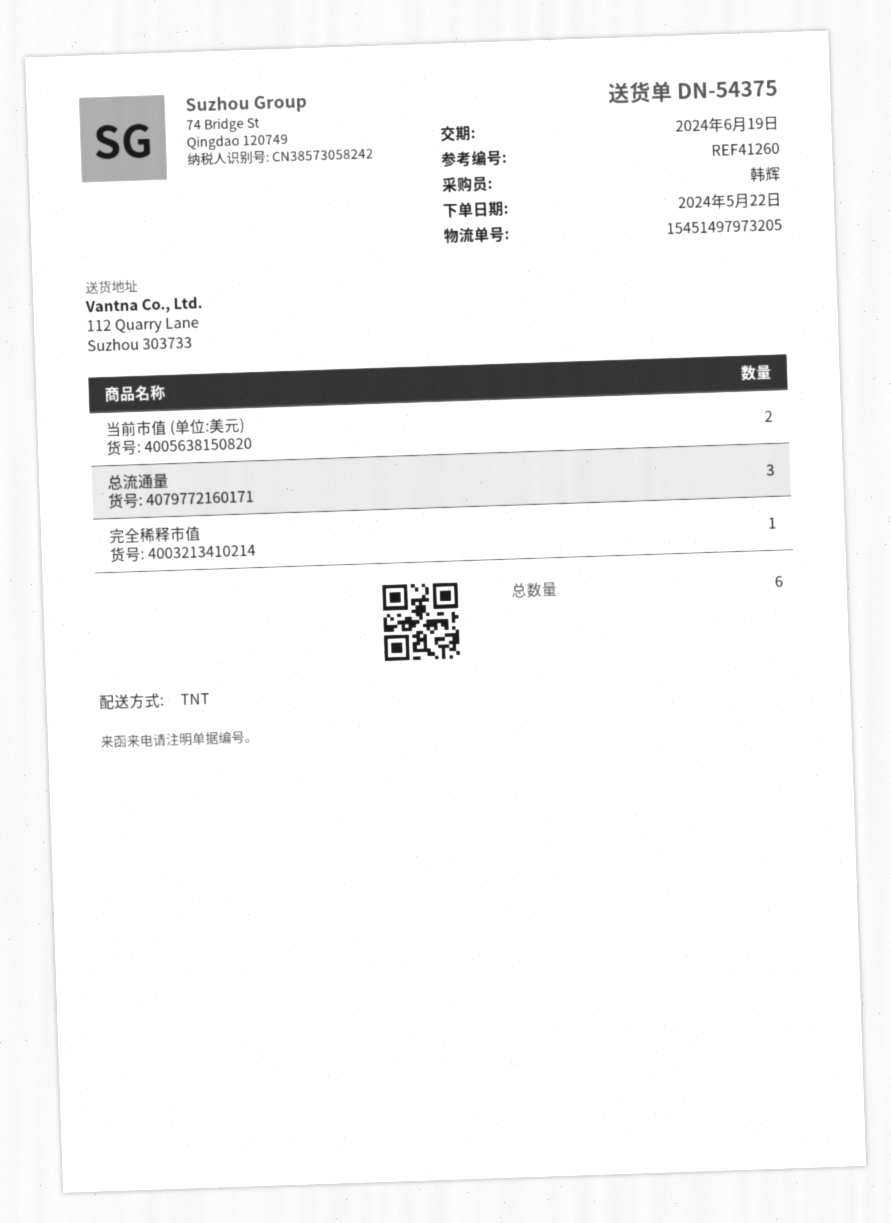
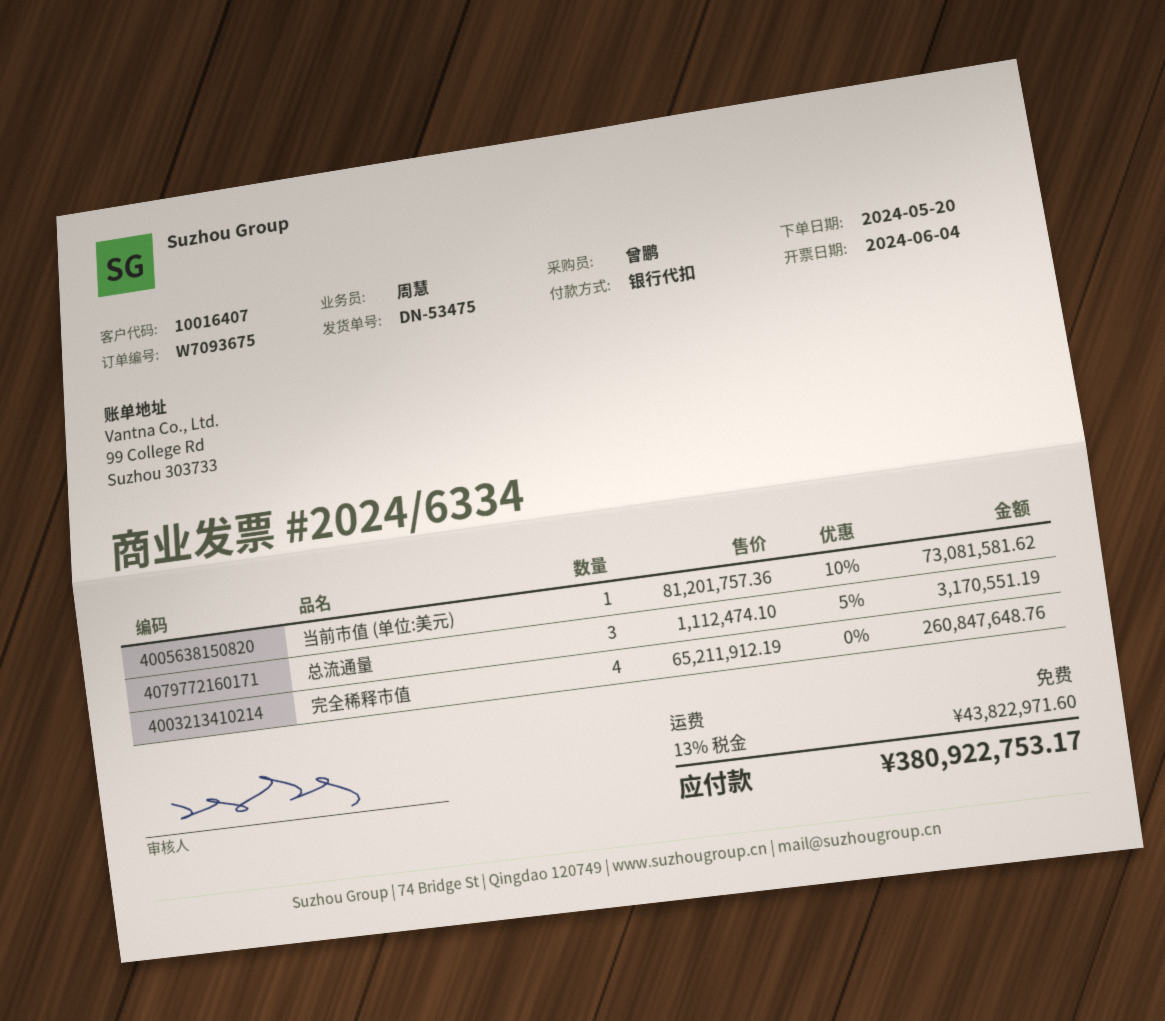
order date: 2024-05-22 -> 2024-05-20
delivery note number: DN-54375 -> DN-53475
ordered by: 韩辉 -> 曾鹏
当前市值 (单位:美元): 2 -> 1
完全稀释市值: 1 -> 4

